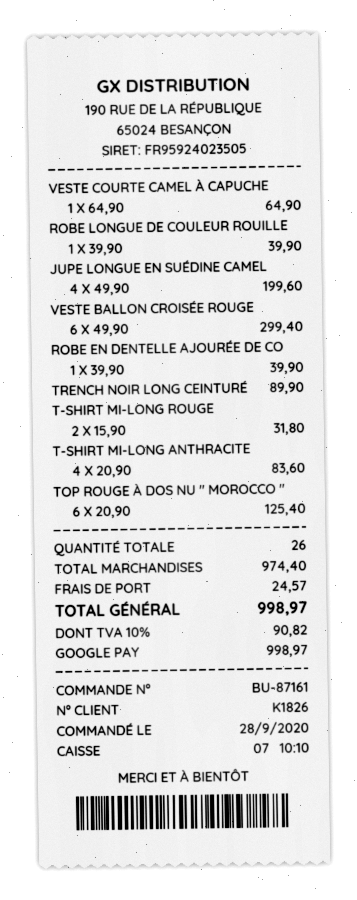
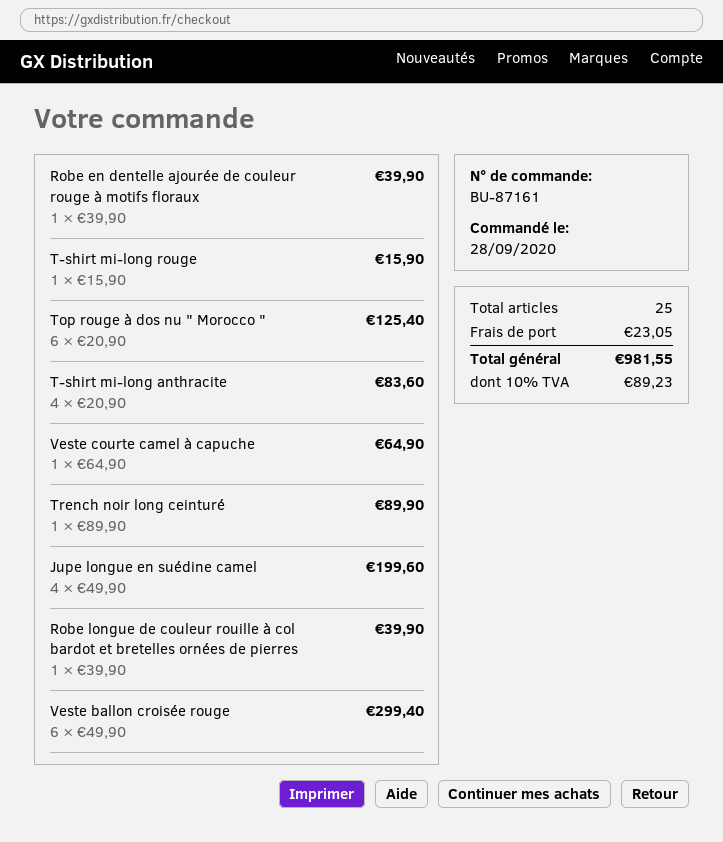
T-SHIRT MI-LONG ROUGE: 2 x 15.90 = 31.80 -> 1 x 15.90 = 15.90
total quantity: 26 -> 25
shipping: 24.57 -> 23.05
tax: 10% = 90.82 -> 10% = 89.23
total: 998.97 -> 981.55

